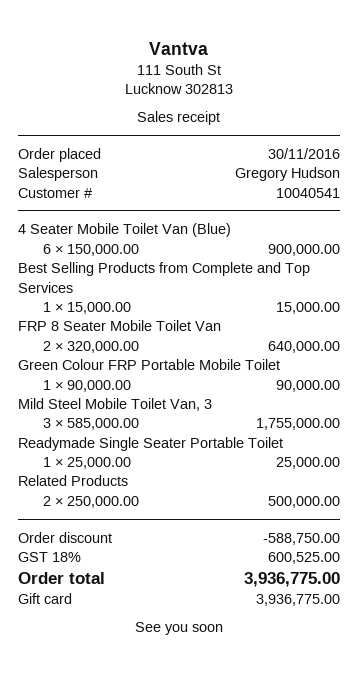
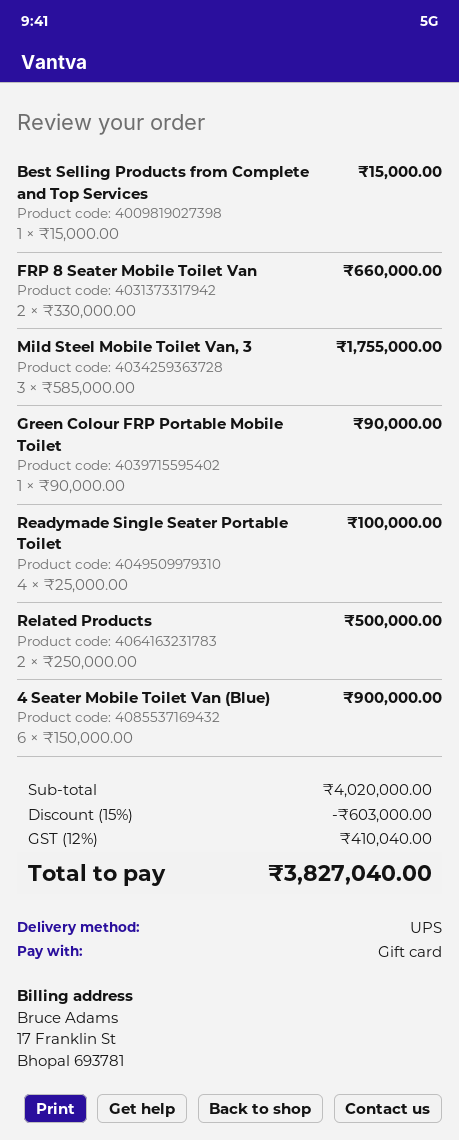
FRP 8 Seater Mobile Toilet Van: 2 x 320000.00 = 640000.00 -> 2 x 330000.00 = 660000.00
Readymade Single Seater Portable Toilet: 1 x 25000.00 = 25000.00 -> 4 x 25000.00 = 100000.00
discount: 588750.00 -> 603000.00
tax: 18% = 600525.00 -> 12% = 410040.00
total: 3936775.00 -> 3827040.00

